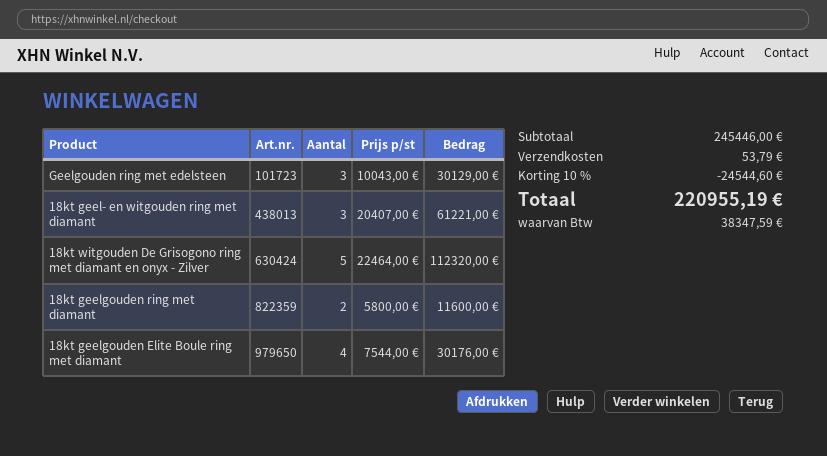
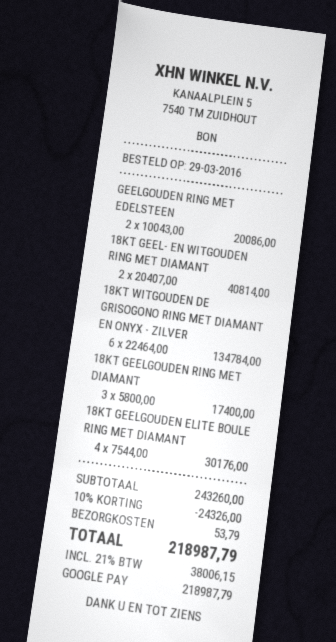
Geelgouden ring met edelsteen: 3 x 10043.00 = 30129.00 -> 2 x 10043.00 = 20086.00
18kt geel- en witgouden ring met diamant: 3 x 20407.00 = 61221.00 -> 2 x 20407.00 = 40814.00
18kt witgouden De Grisogono ring met diamant en onyx - Zilver: 5 x 22464.00 = 112320.00 -> 6 x 22464.00 = 134784.00
18kt geelgouden ring met diamant: 2 x 5800.00 = 11600.00 -> 3 x 5800.00 = 17400.00
subtotal: 245446.00 -> 243260.00
discount: 10% = 24544.60 -> 10% = 24326.00
tax: 38347.59 -> 38006.15
total: 220955.19 -> 218987.79

